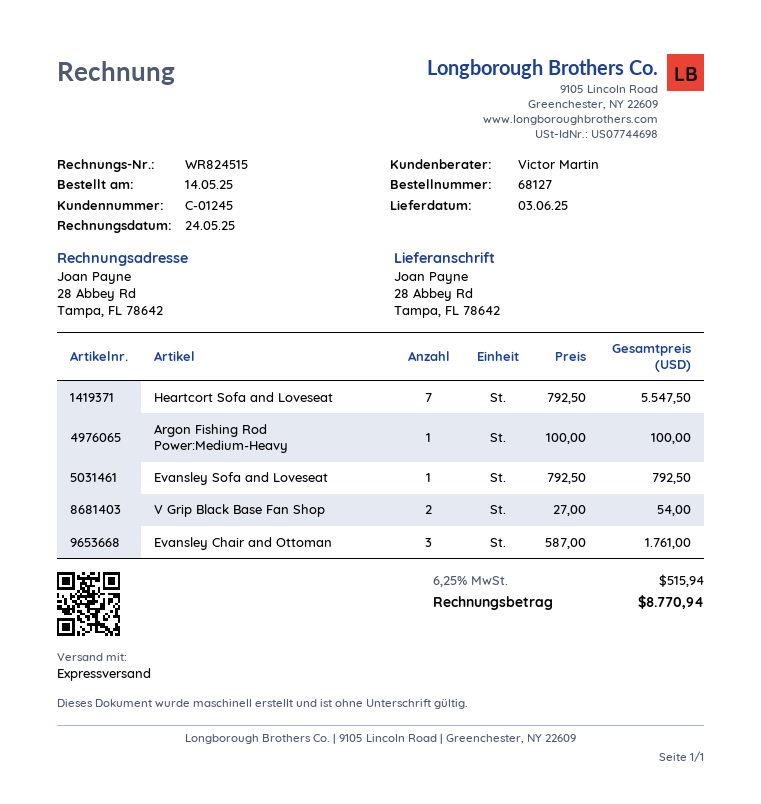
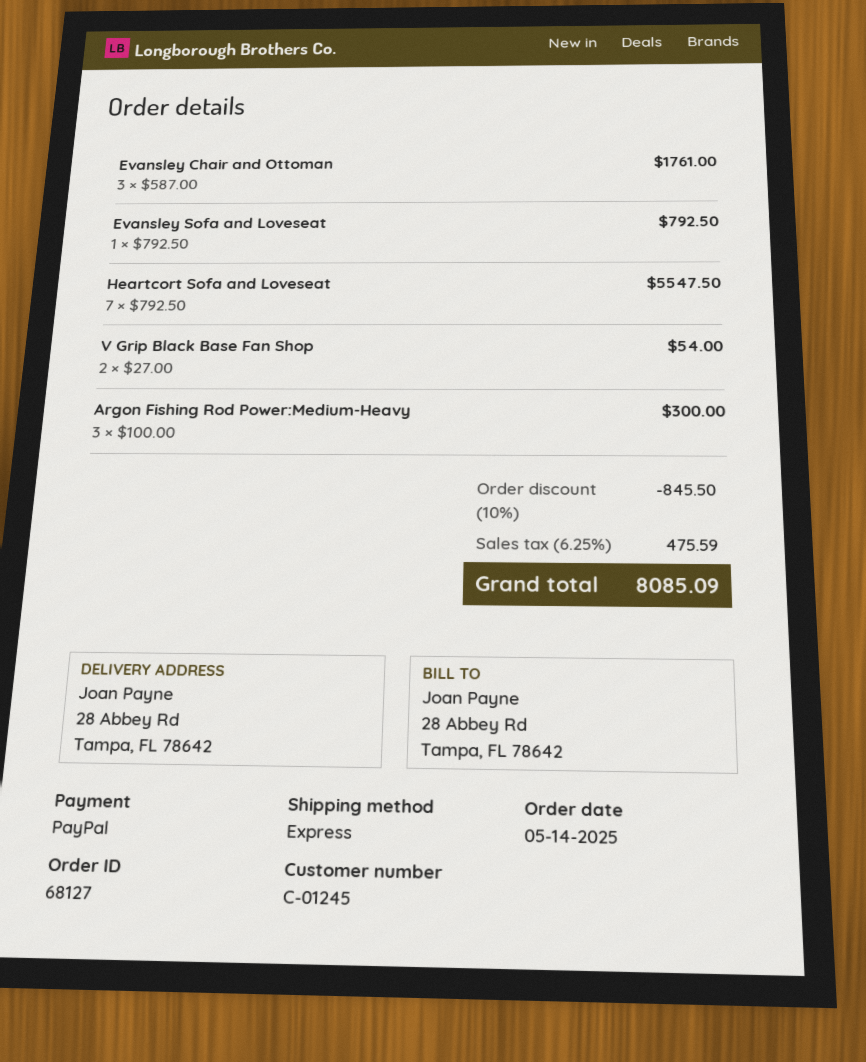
Argon Fishing Rod Power:Medium-Heavy: 1 x 100.00 = 100.00 -> 3 x 100.00 = 300.00
discount: none -> 10% = 845.50
tax: 6.25% = 515.94 -> 6.25% = 475.59
total: 8770.94 -> 8085.09

